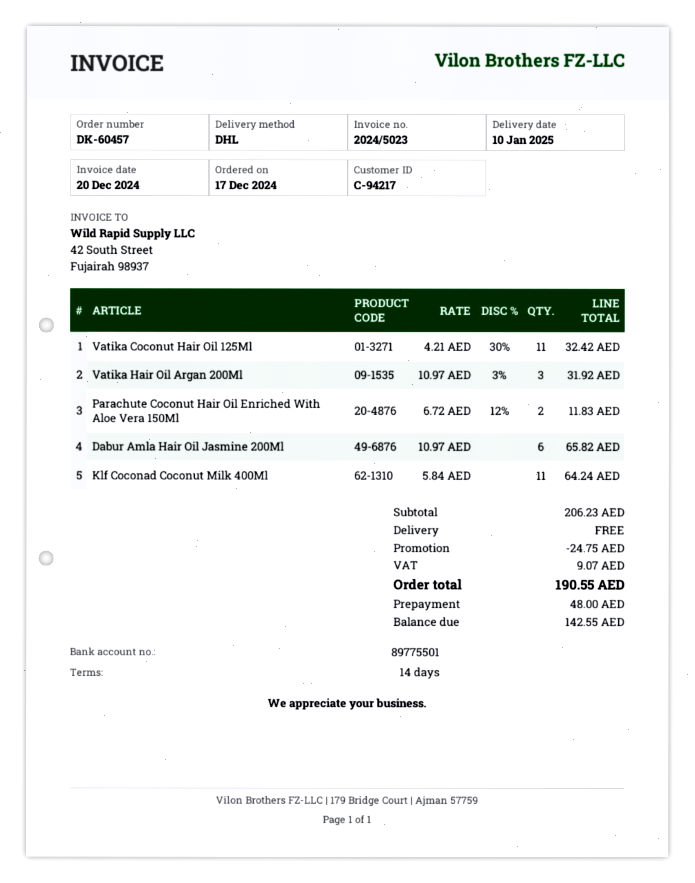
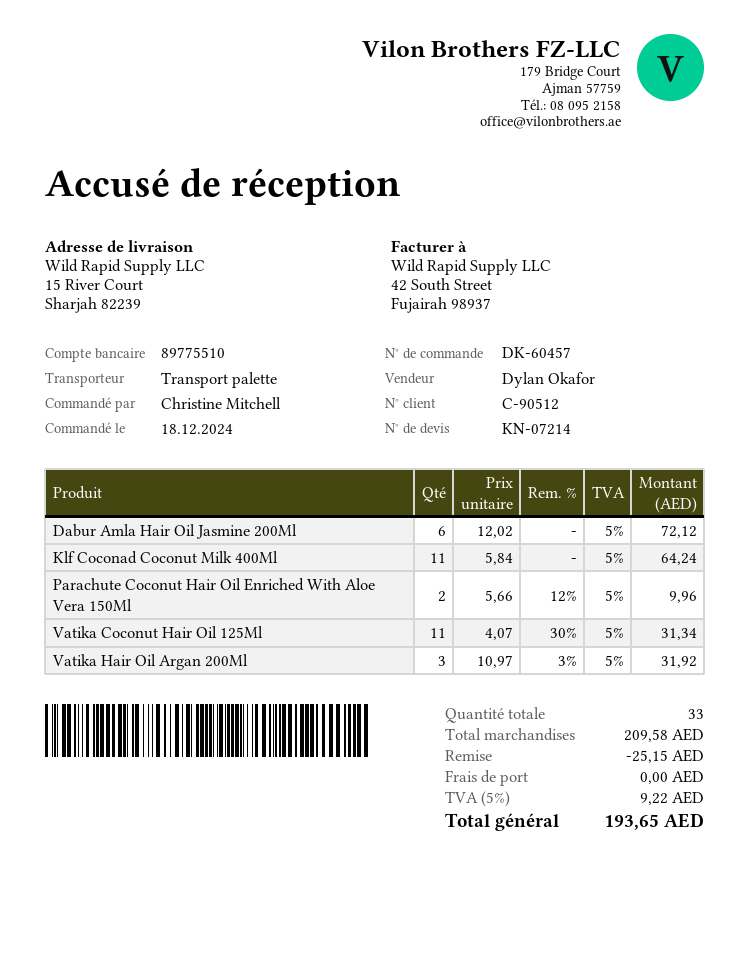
order date: 2024-12-17 -> 2024-12-18
customer number: C-94217 -> C-90512
bank account: 89775501 -> 89775510
shipping method: DHL -> pallet freight
Vatika Coconut Hair Oil 125Ml: 11 x 4.21 - 30% = 32.42 -> 11 x 4.07 - 30% = 31.34
Parachute Coconut Hair Oil Enriched With Aloe Vera 150Ml: 2 x 6.72 - 12% = 11.83 -> 2 x 5.66 - 12% = 9.96
Dabur Amla Hair Oil Jasmine 200Ml: 6 x 10.97 = 65.82 -> 6 x 12.02 = 72.12
subtotal: 206.23 -> 209.58
discount: 24.75 -> 25.15
tax: 9.07 -> 9.22
total: 190.55 -> 193.65

